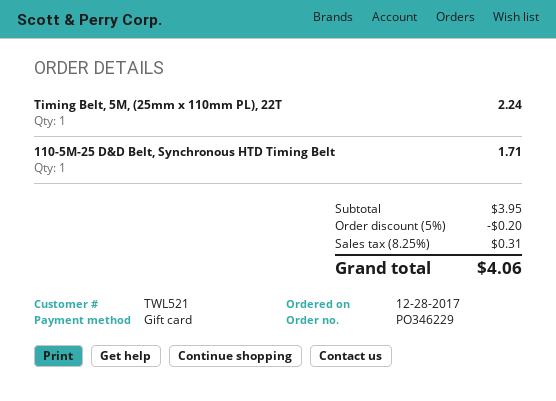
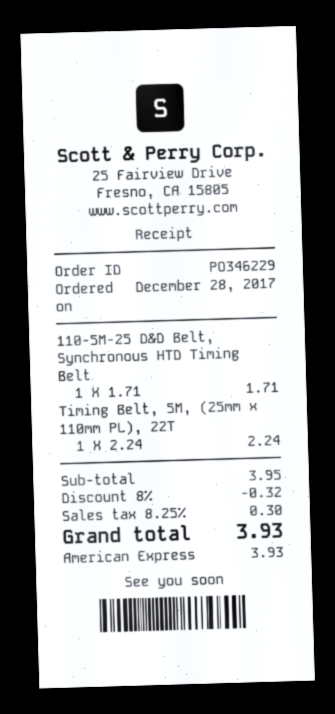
payment method: gift card -> American Express
discount: 5% = 0.20 -> 8% = 0.32
tax: 8.25% = 0.31 -> 8.25% = 0.30
total: 4.06 -> 3.93

